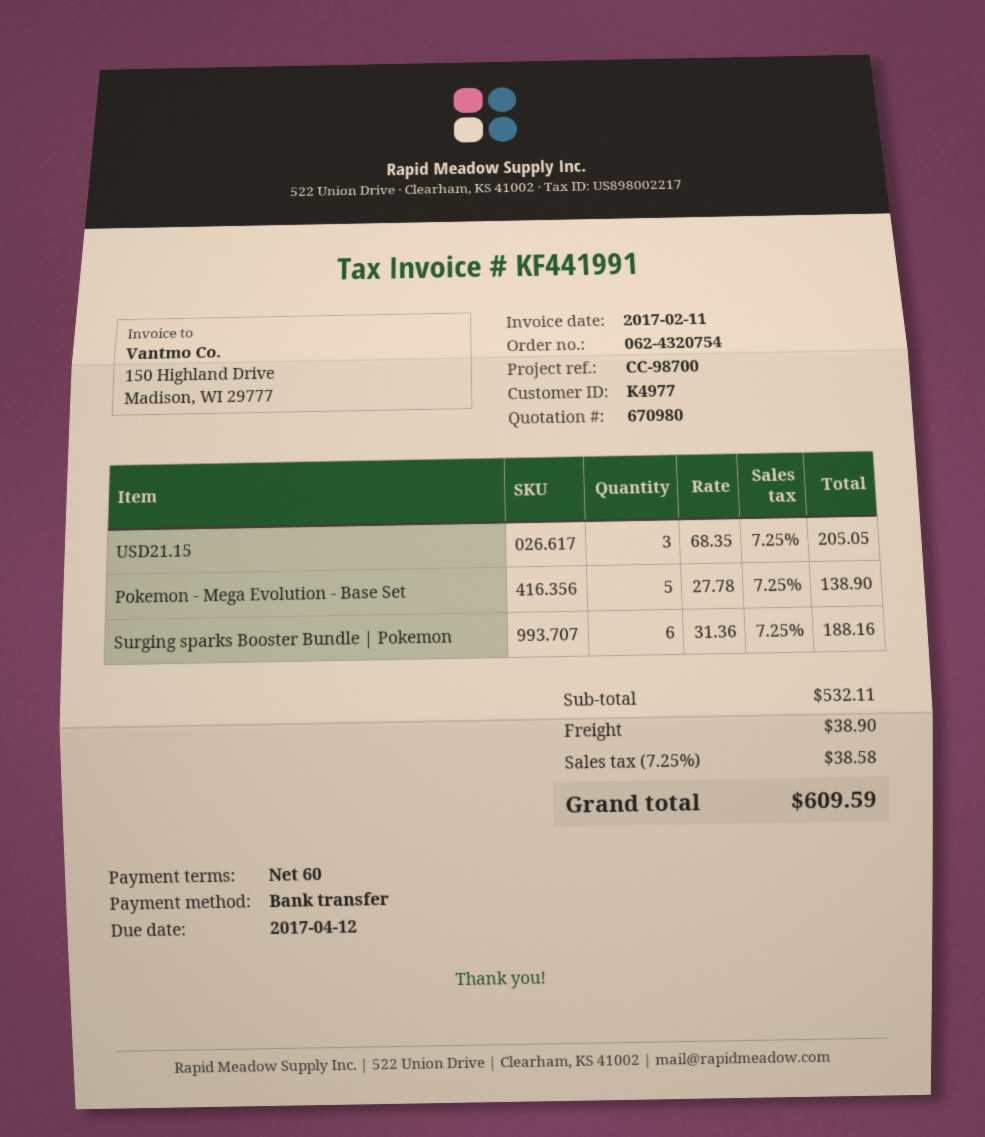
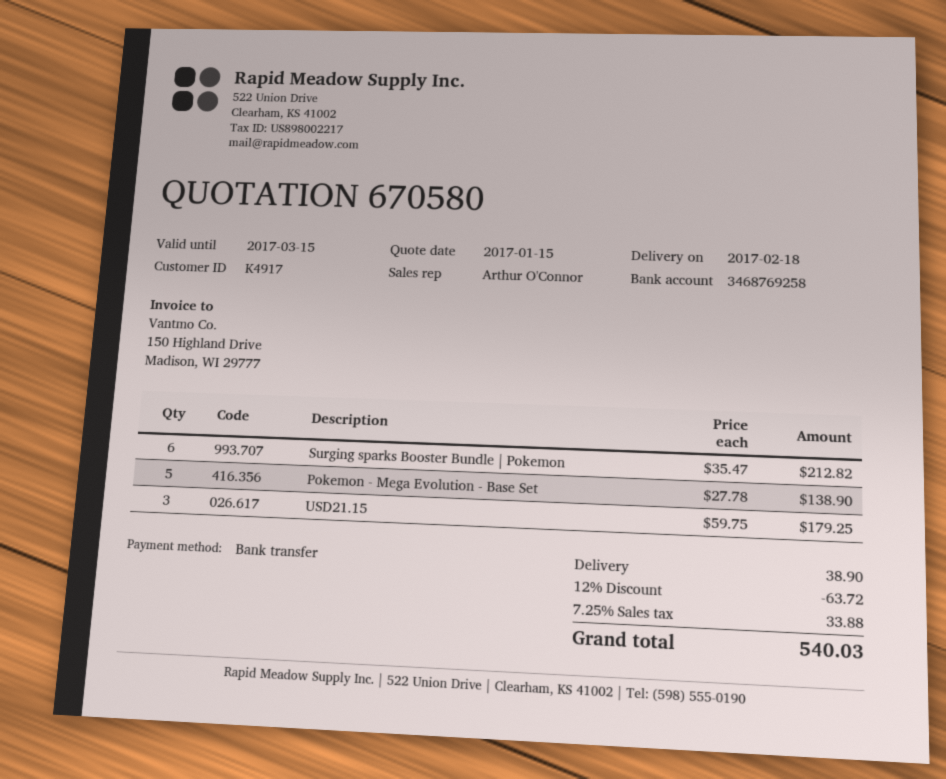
quote number: 670980 -> 670580
customer number: K4977 -> K4917
USD21.15: 3 x 68.35 = 205.05 -> 3 x 59.75 = 179.25
Surging sparks Booster Bundle | Pokemon: 6 x 31.36 = 188.16 -> 6 x 35.47 = 212.82
discount: none -> 12% = 63.72
tax: 7.25% = 38.58 -> 7.25% = 33.88
total: 609.59 -> 540.03

